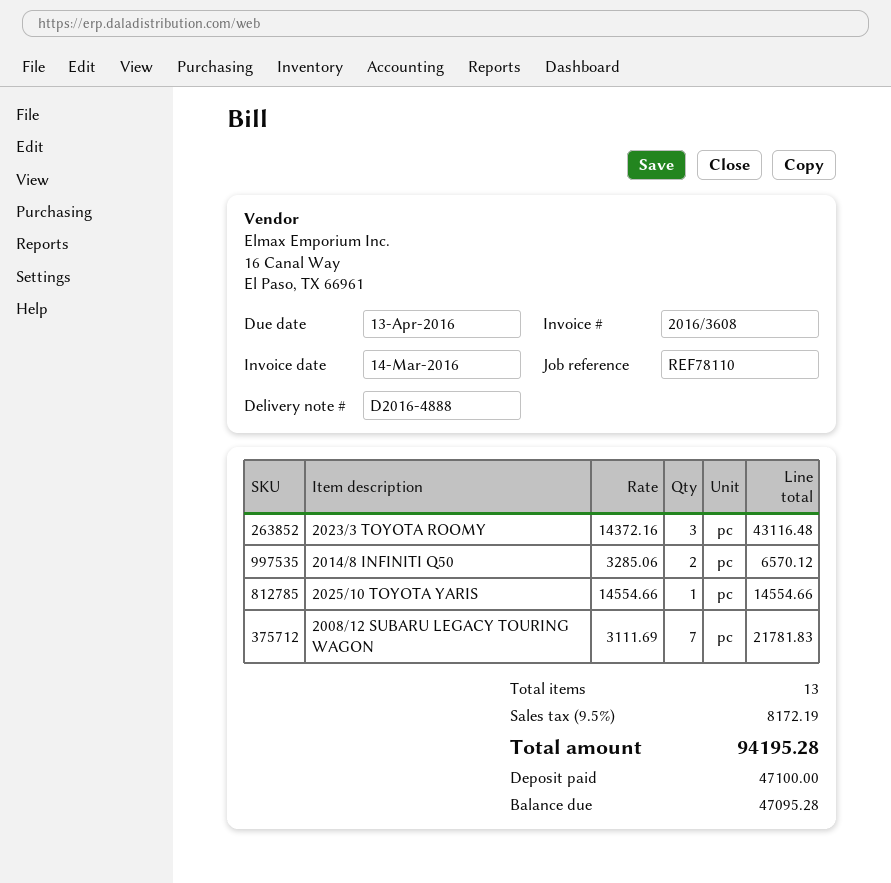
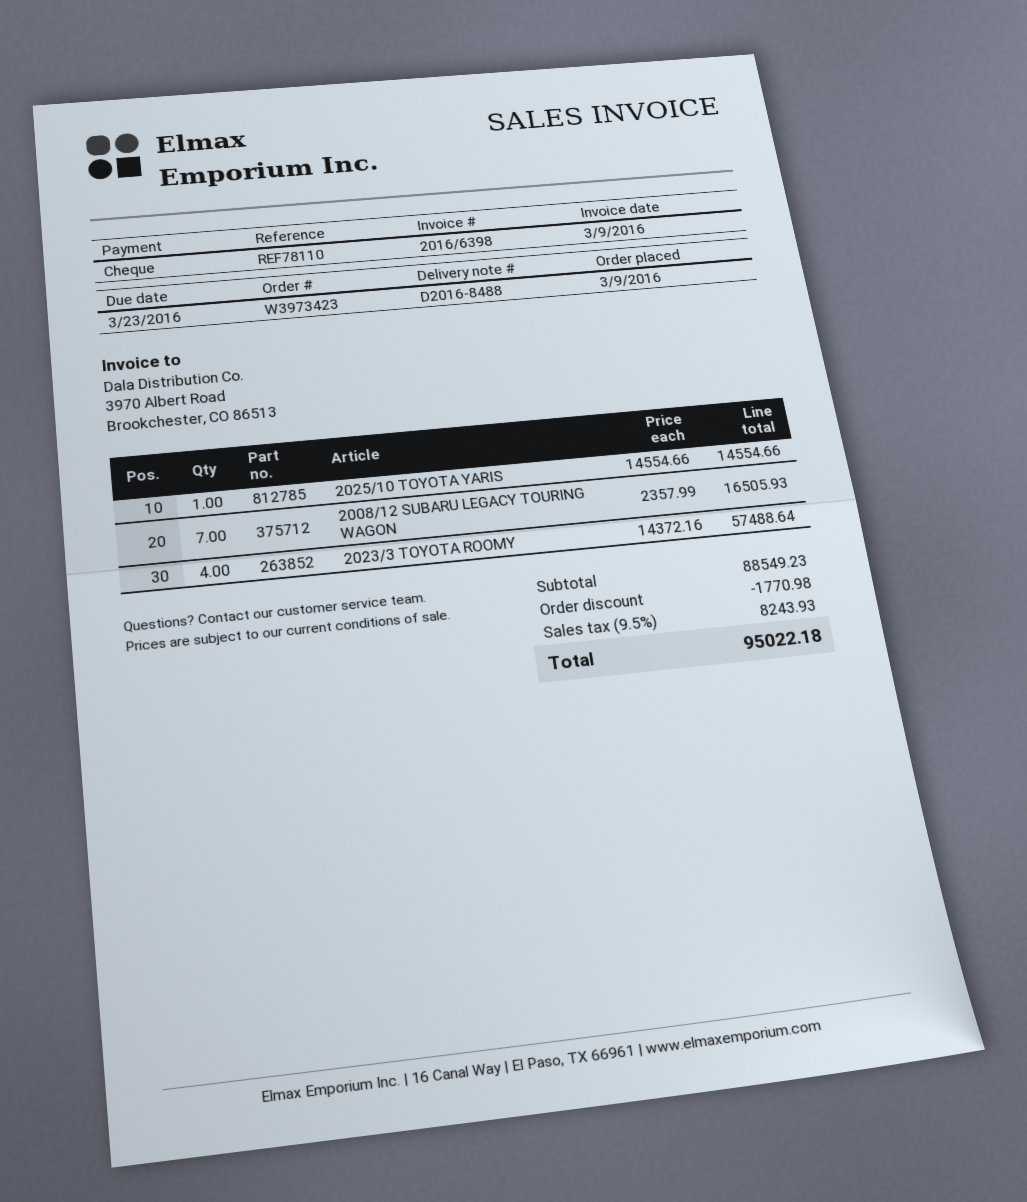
delivery note number: D2016-4888 -> D2016-8488
invoice number: 2016/3608 -> 2016/6398
invoice date: 2016-03-14 -> 2016-03-09
due date: 2016-04-13 -> 2016-03-23
2023/3 TOYOTA ROOMY: 3 x 14372.16 = 43116.48 -> 4 x 14372.16 = 57488.64
2014/8 INFINITI Q50: 2 x 3285.06 = 6570.12 -> none
2008/12 SUBARU LEGACY TOURING WAGON: 7 x 3111.69 = 21781.83 -> 7 x 2357.99 = 16505.93
discount: none -> 1770.98
tax: 9.5% = 8172.19 -> 9.5% = 8243.93
total: 94195.28 -> 95022.18

